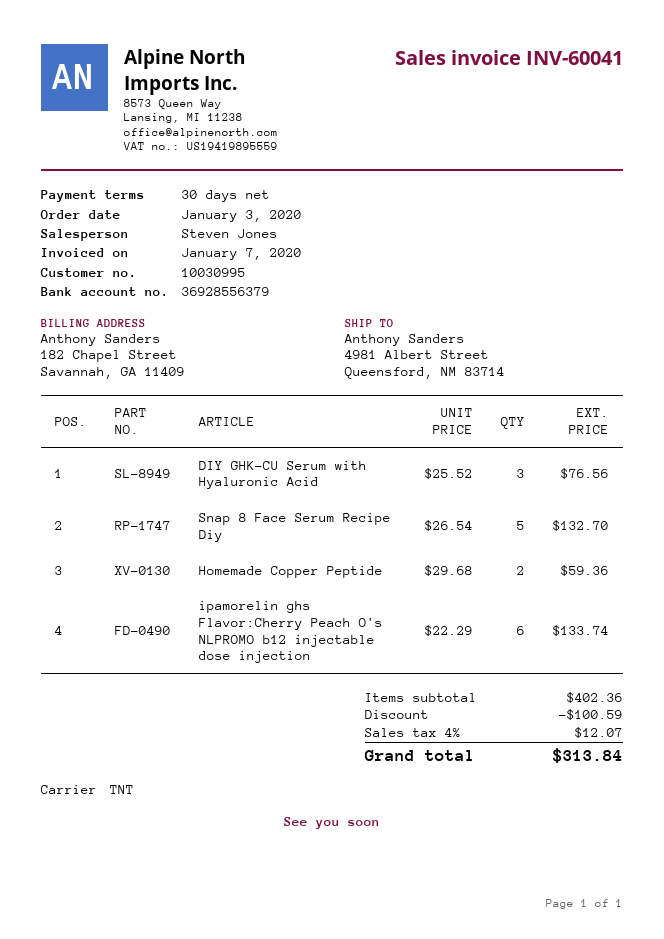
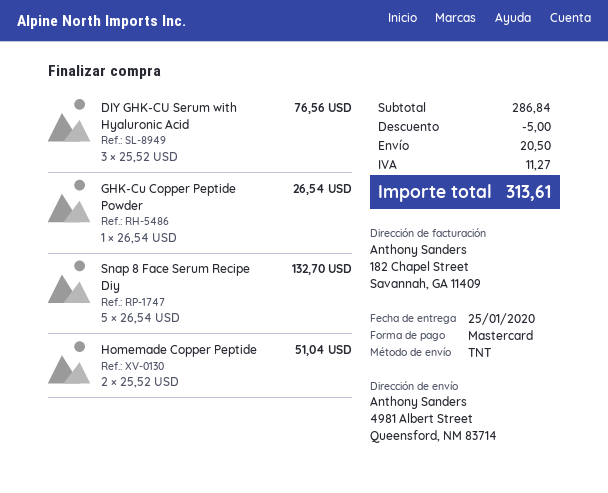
Homemade Copper Peptide: 2 x 29.68 = 59.36 -> 2 x 25.52 = 51.04
ipamorelin ghs Flavor:Cherry Peach O's NLPROMO b12 injectable dose injection: 6 x 22.29 = 133.74 -> none
GHK-Cu Copper Peptide Powder: none -> 1 x 26.54 = 26.54
subtotal: 402.36 -> 286.84
discount: 100.59 -> 5.00
shipping: none -> 20.50
tax: 12.07 -> 11.27
total: 313.84 -> 313.61

